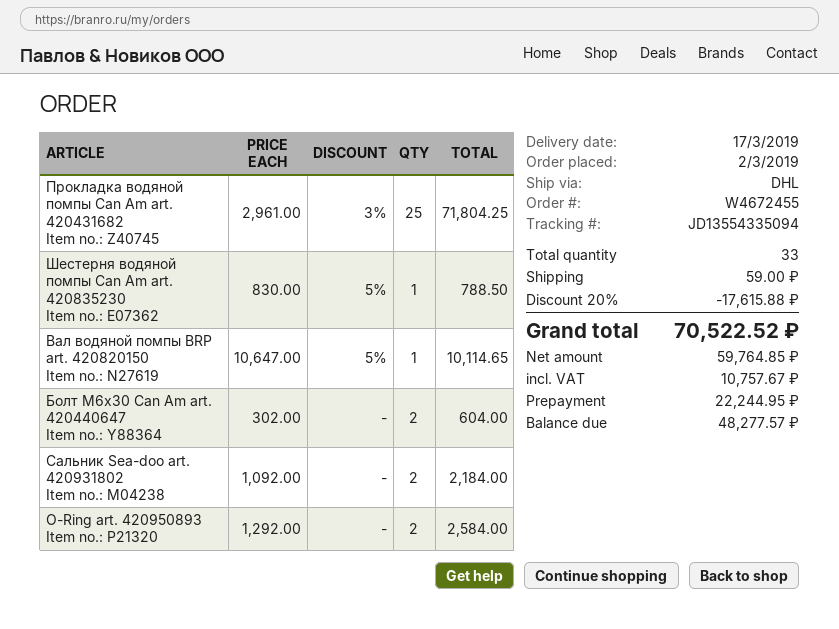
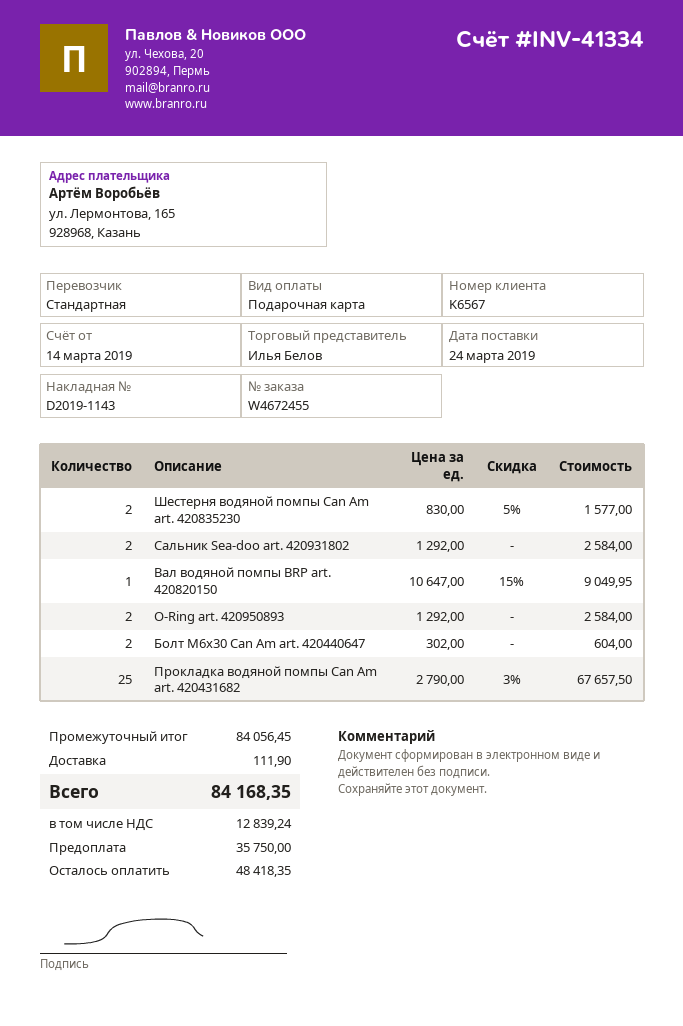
delivery date: 2019-03-17 -> 2019-03-24
shipping method: DHL -> standard
Прокладка водяной помпы Can Am art. 420431682: 25 x 2961.00 - 3% = 71804.25 -> 25 x 2790.00 - 3% = 67657.50
Шестерня водяной помпы Can Am art. 420835230: 1 x 830.00 - 5% = 788.50 -> 2 x 830.00 - 5% = 1577.00
Вал водяной помпы BRP art. 420820150: 1 x 10647.00 - 5% = 10114.65 -> 1 x 10647.00 - 15% = 9049.95
Сальник Sea-doo art. 420931802: 2 x 1092.00 = 2184.00 -> 2 x 1292.00 = 2584.00
discount: 20% = 17615.88 -> none
shipping: 59.00 -> 111.90
tax: 10757.67 -> 12839.24
total: 70522.52 -> 84168.35
deposit: 22244.95 -> 35750.00
balance: 48277.57 -> 48418.35

